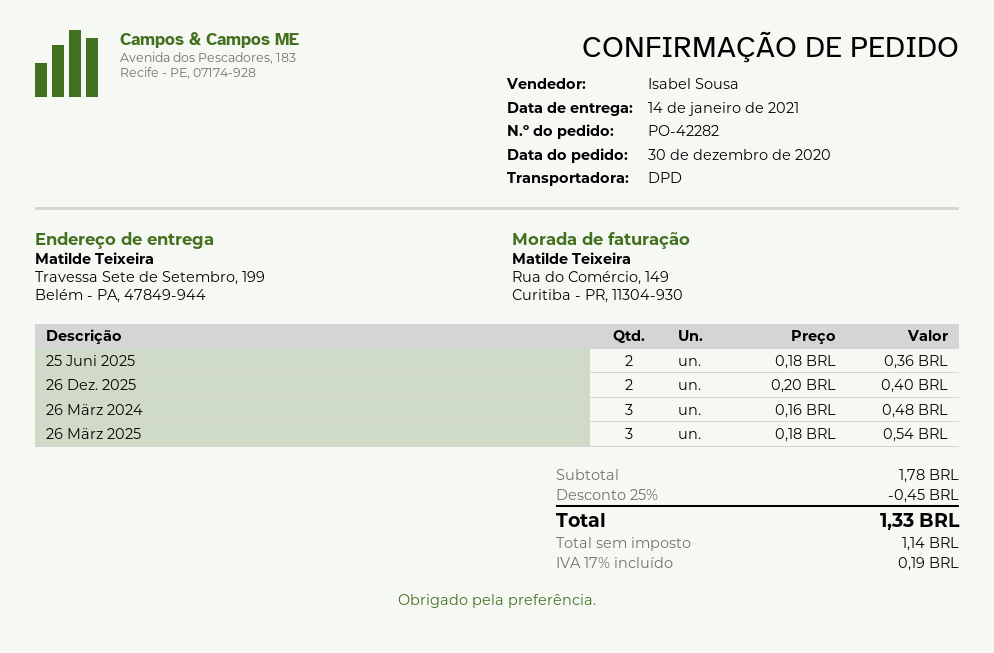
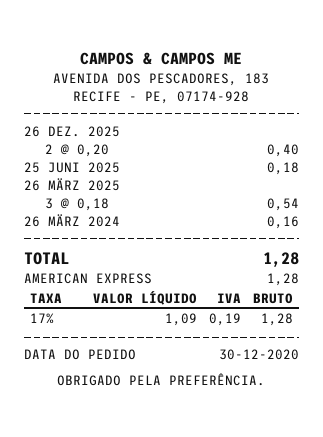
25 Juni 2025: 2 x 0.18 = 0.36 -> 1 x 0.18 = 0.18
26 März 2024: 3 x 0.16 = 0.48 -> 1 x 0.16 = 0.16
discount: 25% = 0.45 -> none
net: 1.14 -> 1.09
total: 1.33 -> 1.28

